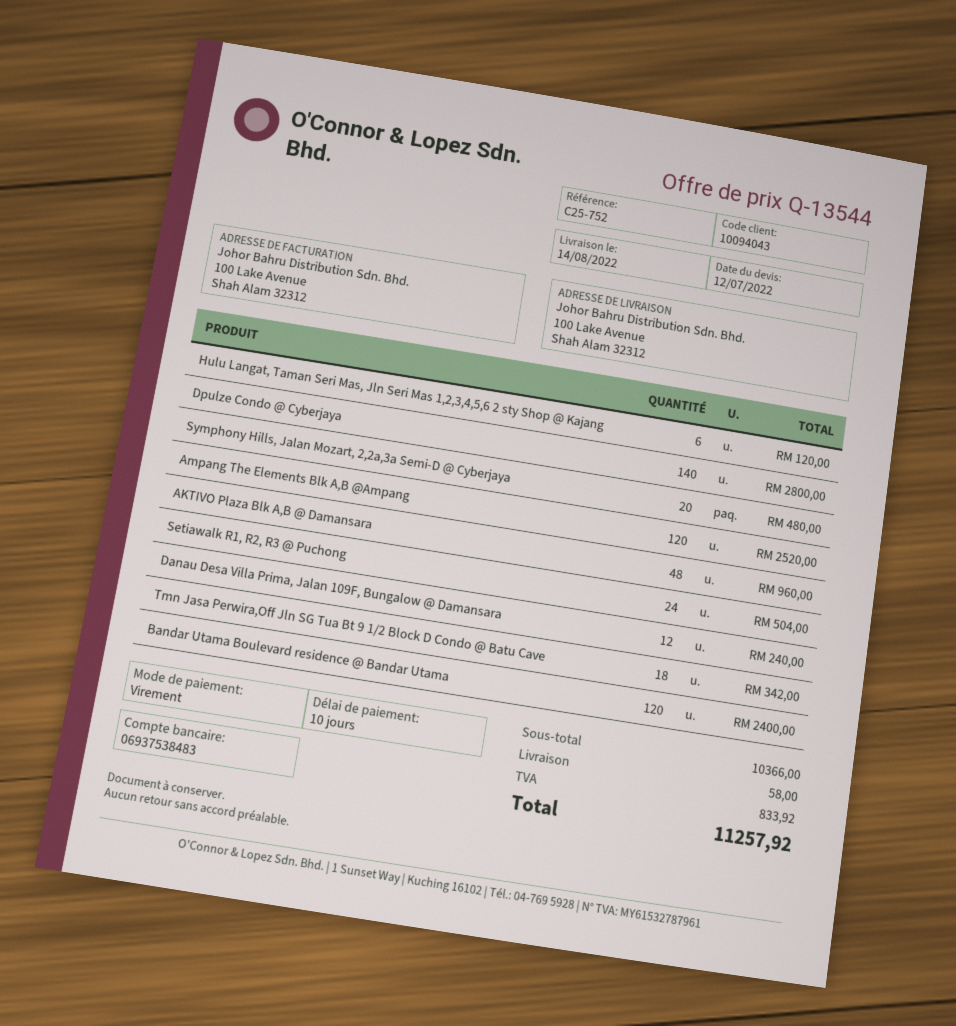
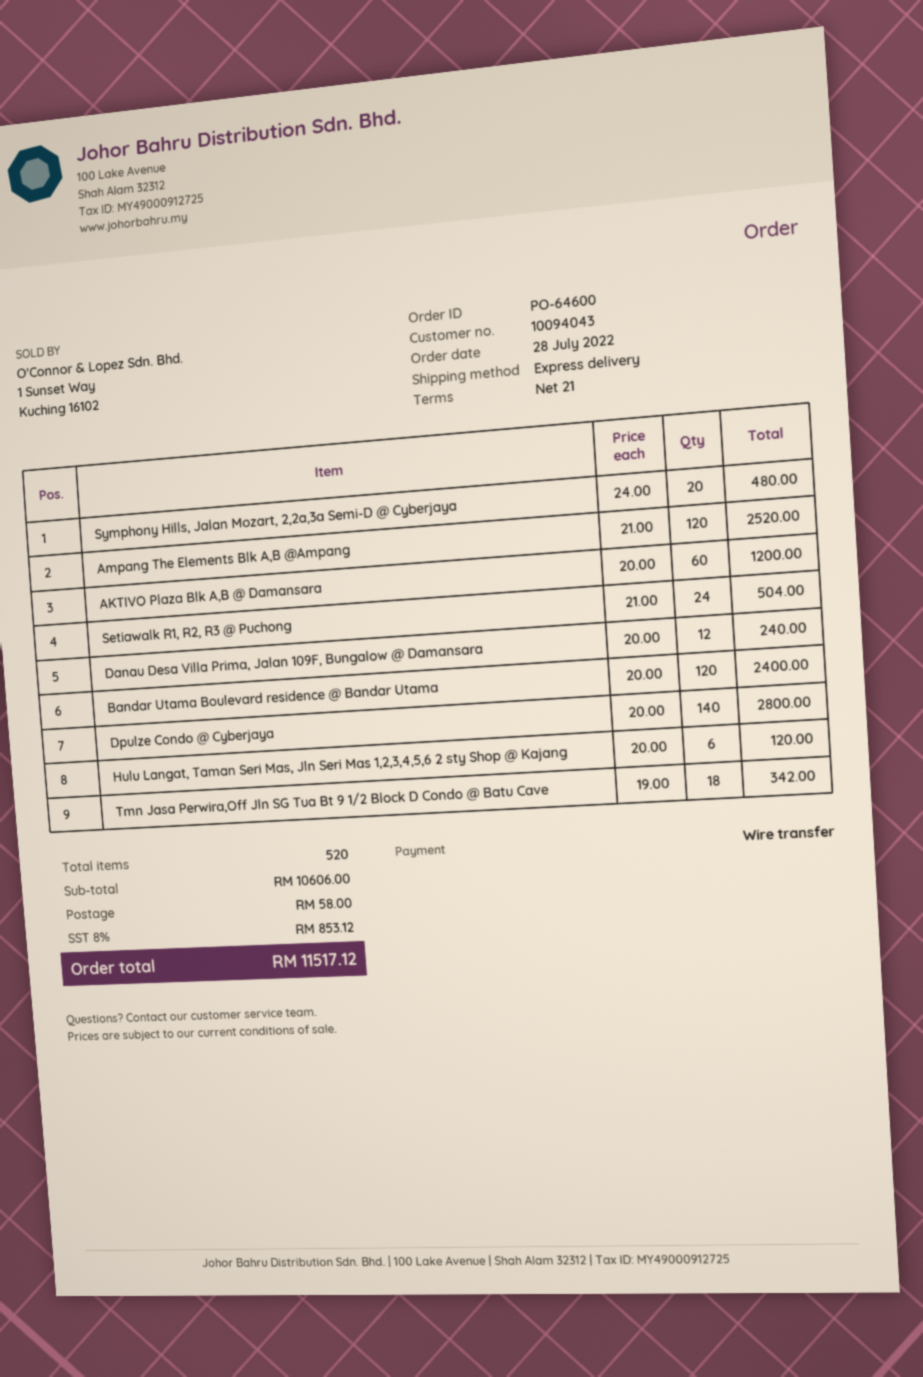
payment terms: 10 days -> 21 days
AKTIVO Plaza Blk A,B @ Damansara: 48 for 960.00 -> 60 for 1200.00
subtotal: 10366.00 -> 10606.00
tax: 833.92 -> 853.12
total: 11257.92 -> 11517.12

